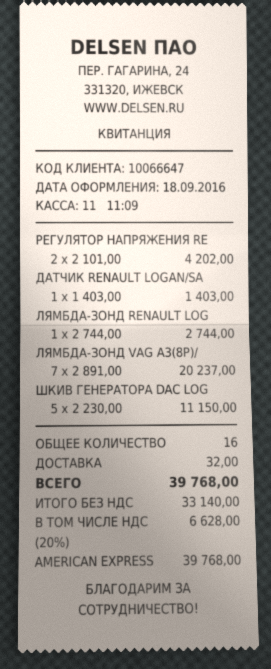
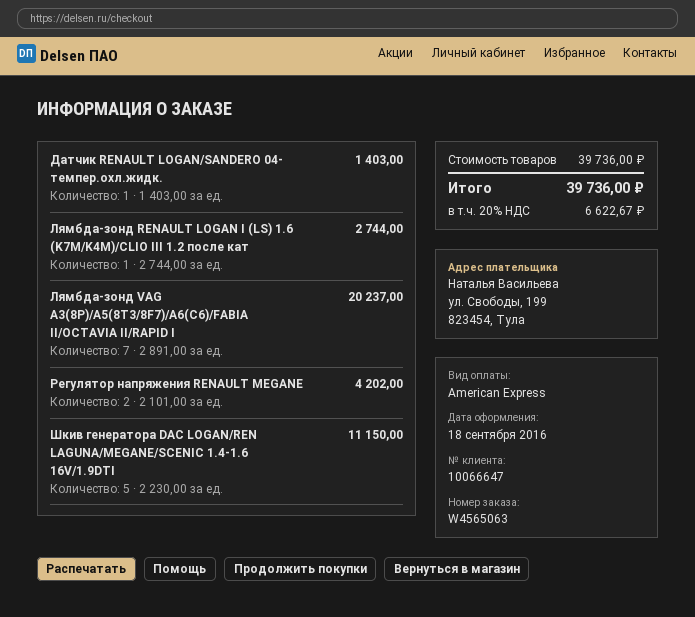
shipping: 32.00 -> none
tax: 20% = 6628.00 -> 20% = 6622.67
total: 39768.00 -> 39736.00

